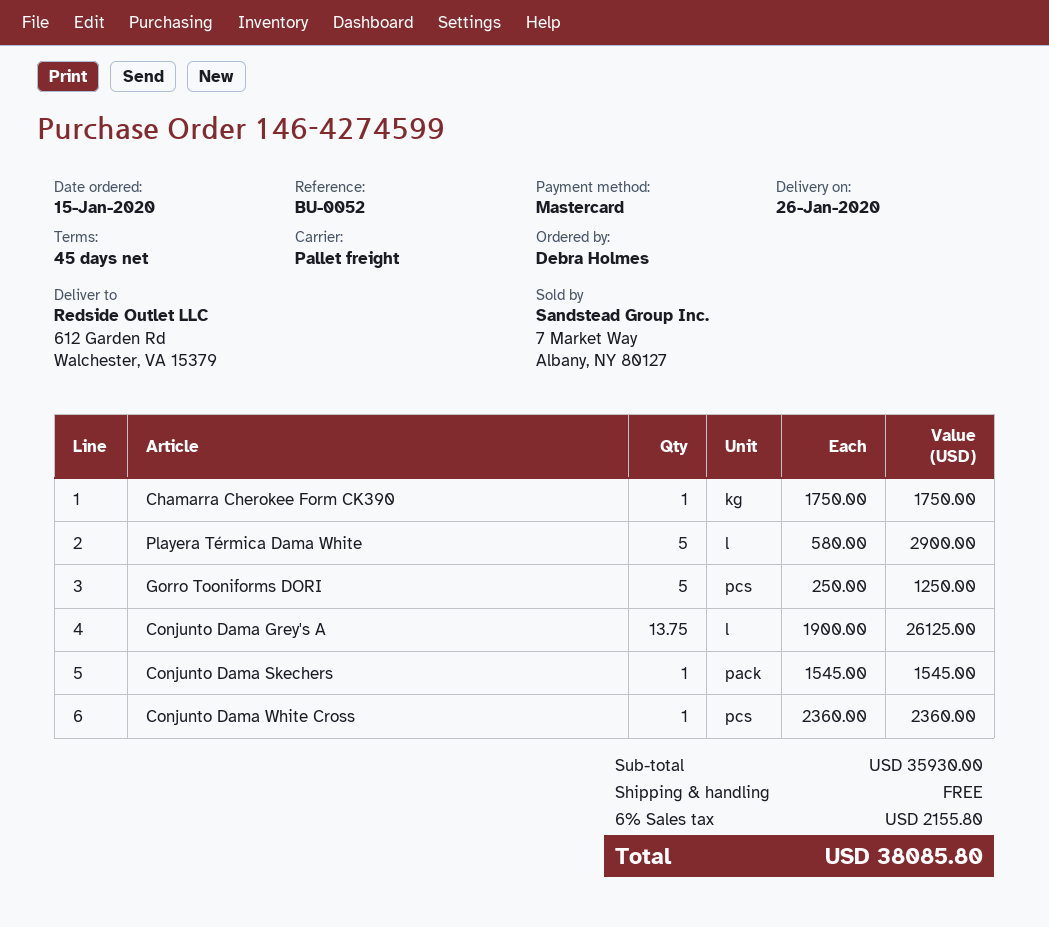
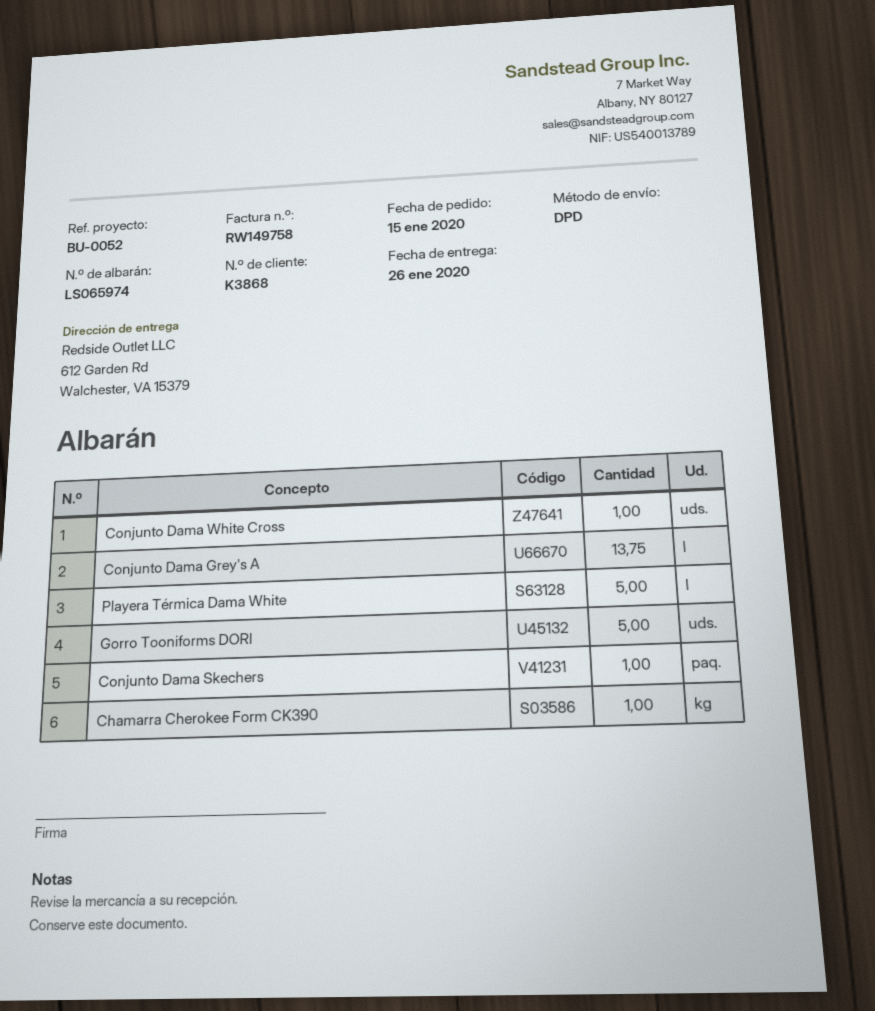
shipping method: pallet freight -> DPD

